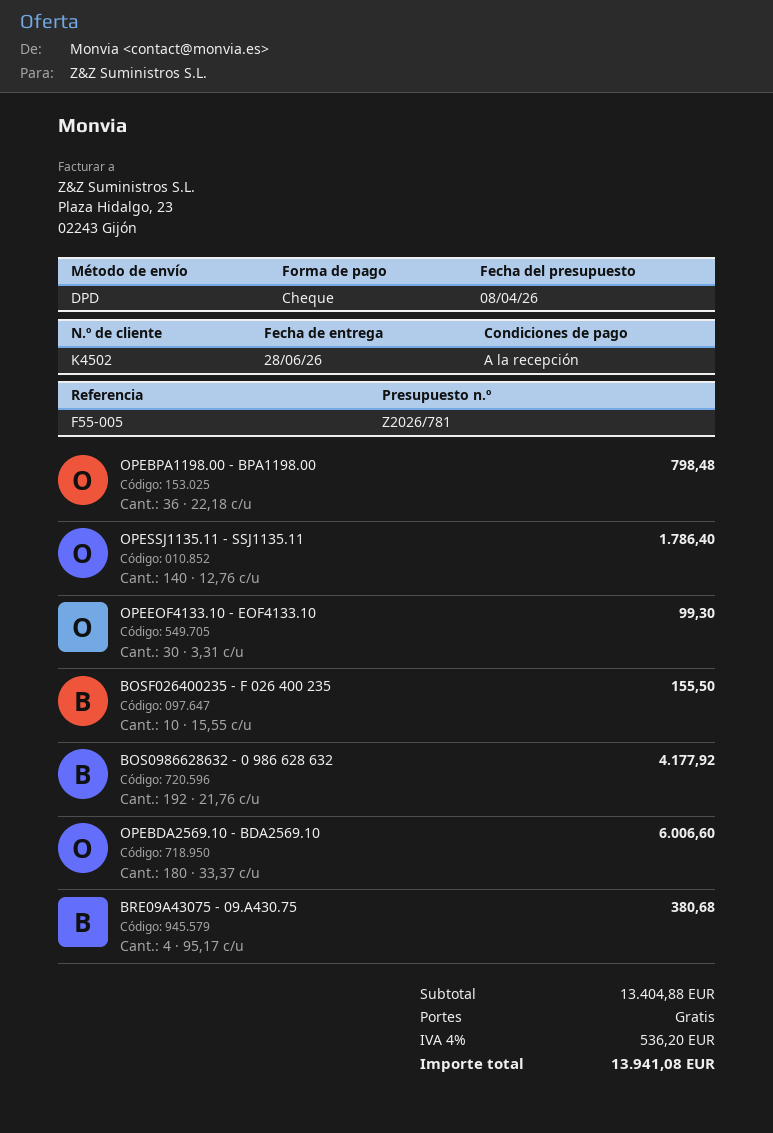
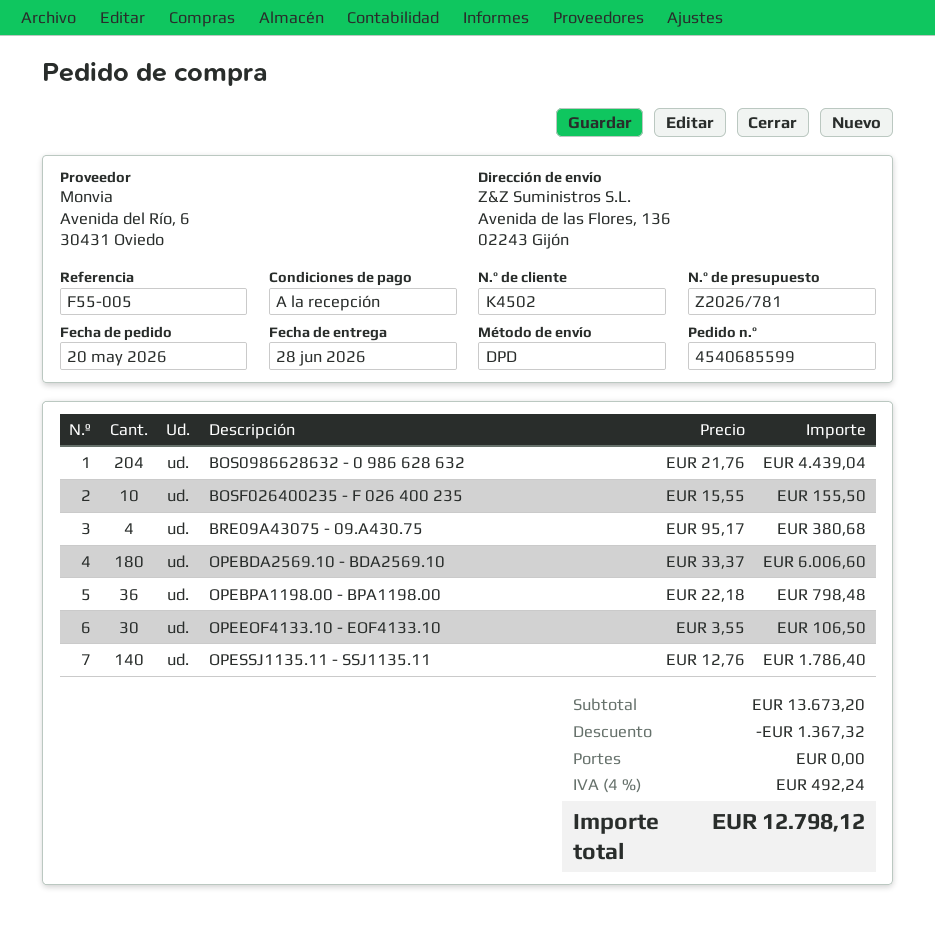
OPEEOF4133.10 - EOF4133.10: 30 x 3.31 = 99.30 -> 30 x 3.55 = 106.50
BOS0986628632 - 0 986 628 632: 192 x 21.76 = 4177.92 -> 204 x 21.76 = 4439.04
subtotal: 13404.88 -> 13673.20
discount: none -> 1367.32
tax: 4% = 536.20 -> 4% = 492.24
total: 13941.08 -> 12798.12

